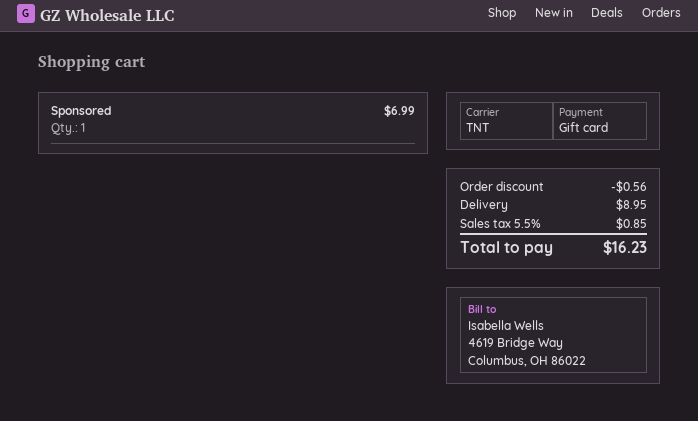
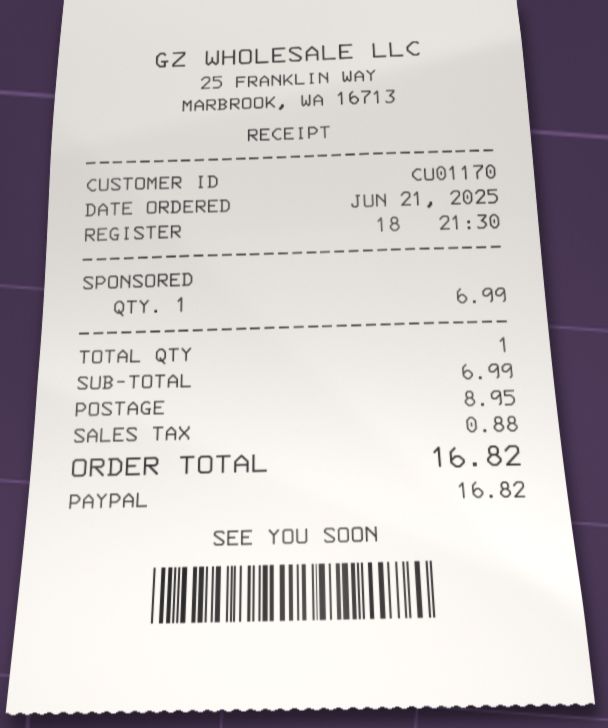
payment method: gift card -> PayPal
discount: 0.56 -> none
tax: 0.85 -> 0.88
total: 16.23 -> 16.82

